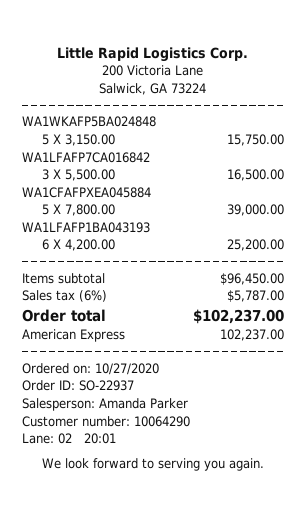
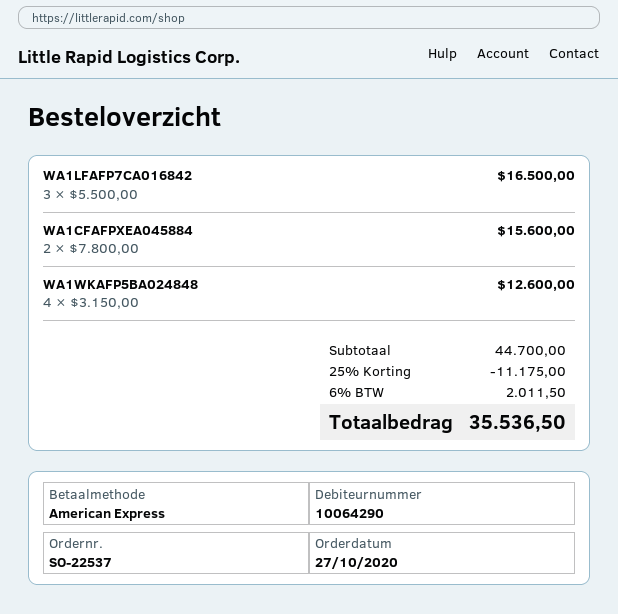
order number: SO-22937 -> SO-22537
WA1WKAFP5BA024848: 5 x 3150.00 = 15750.00 -> 4 x 3150.00 = 12600.00
WA1CFAFPXEA045884: 5 x 7800.00 = 39000.00 -> 2 x 7800.00 = 15600.00
WA1LFAFP1BA043193: 6 x 4200.00 = 25200.00 -> none
subtotal: 96450.00 -> 44700.00
discount: none -> 25% = 11175.00
tax: 6% = 5787.00 -> 6% = 2011.50
total: 102237.00 -> 35536.50

